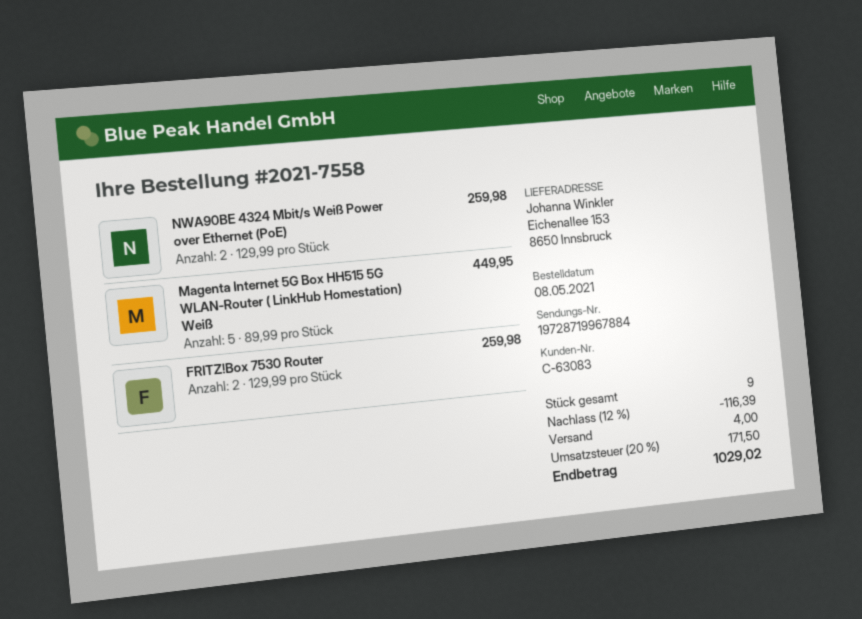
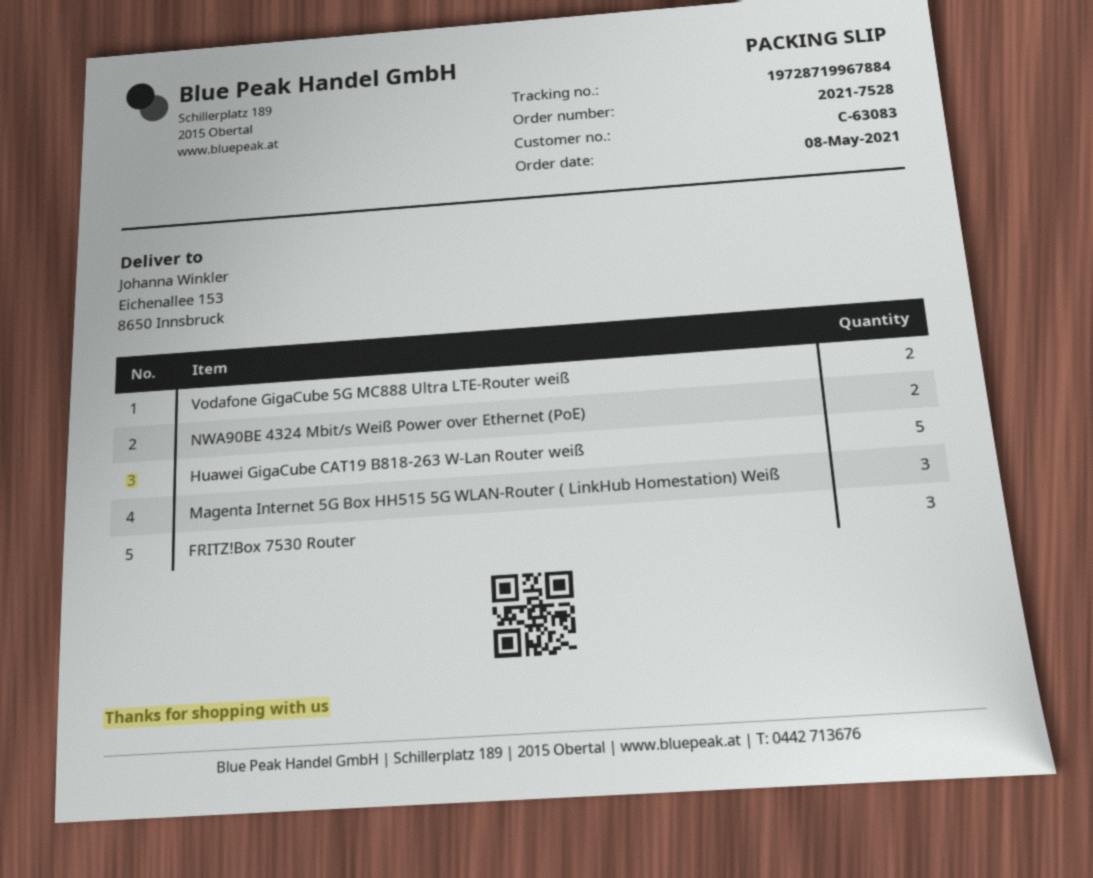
order number: 2021-7558 -> 2021-7528
Magenta Internet 5G Box HH515 5G WLAN-Router ( LinkHub Homestation) Weiß: 5 -> 3
FRITZ!Box 7530 Router: 2 -> 3
Vodafone GigaCube 5G MC888 Ultra LTE-Router weiß: none -> 2
Huawei GigaCube CAT19 B818-263 W-Lan Router weiß: none -> 5

